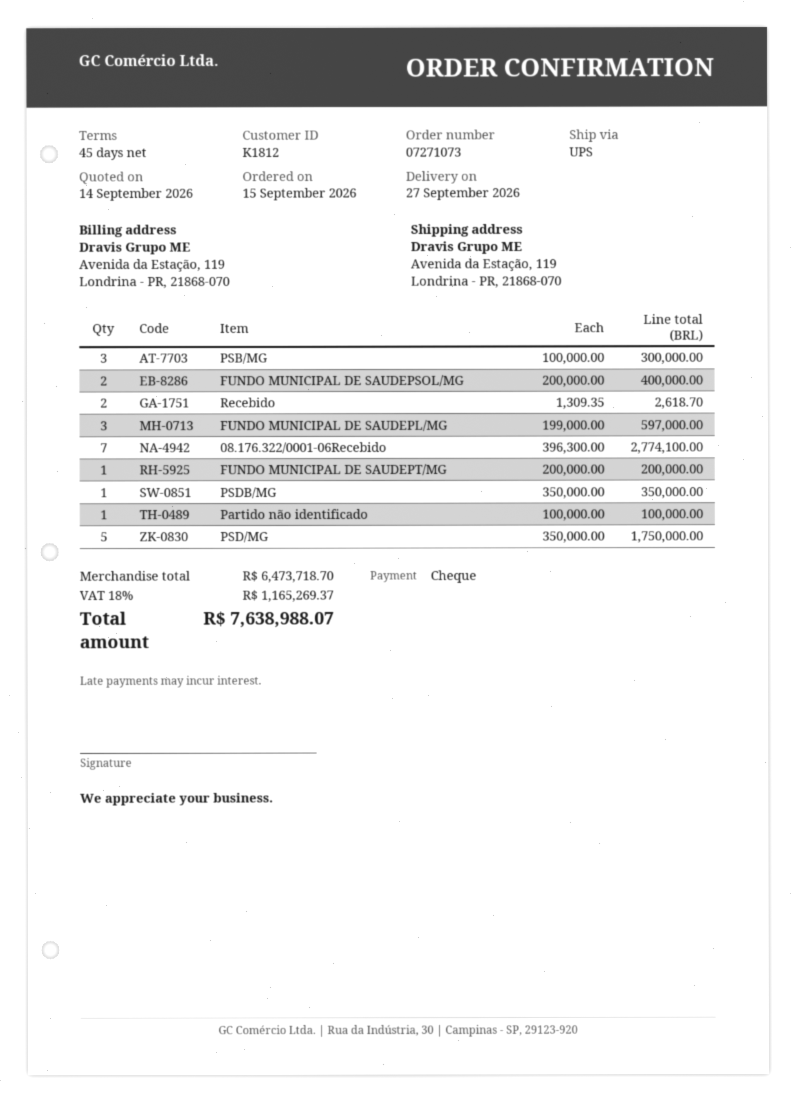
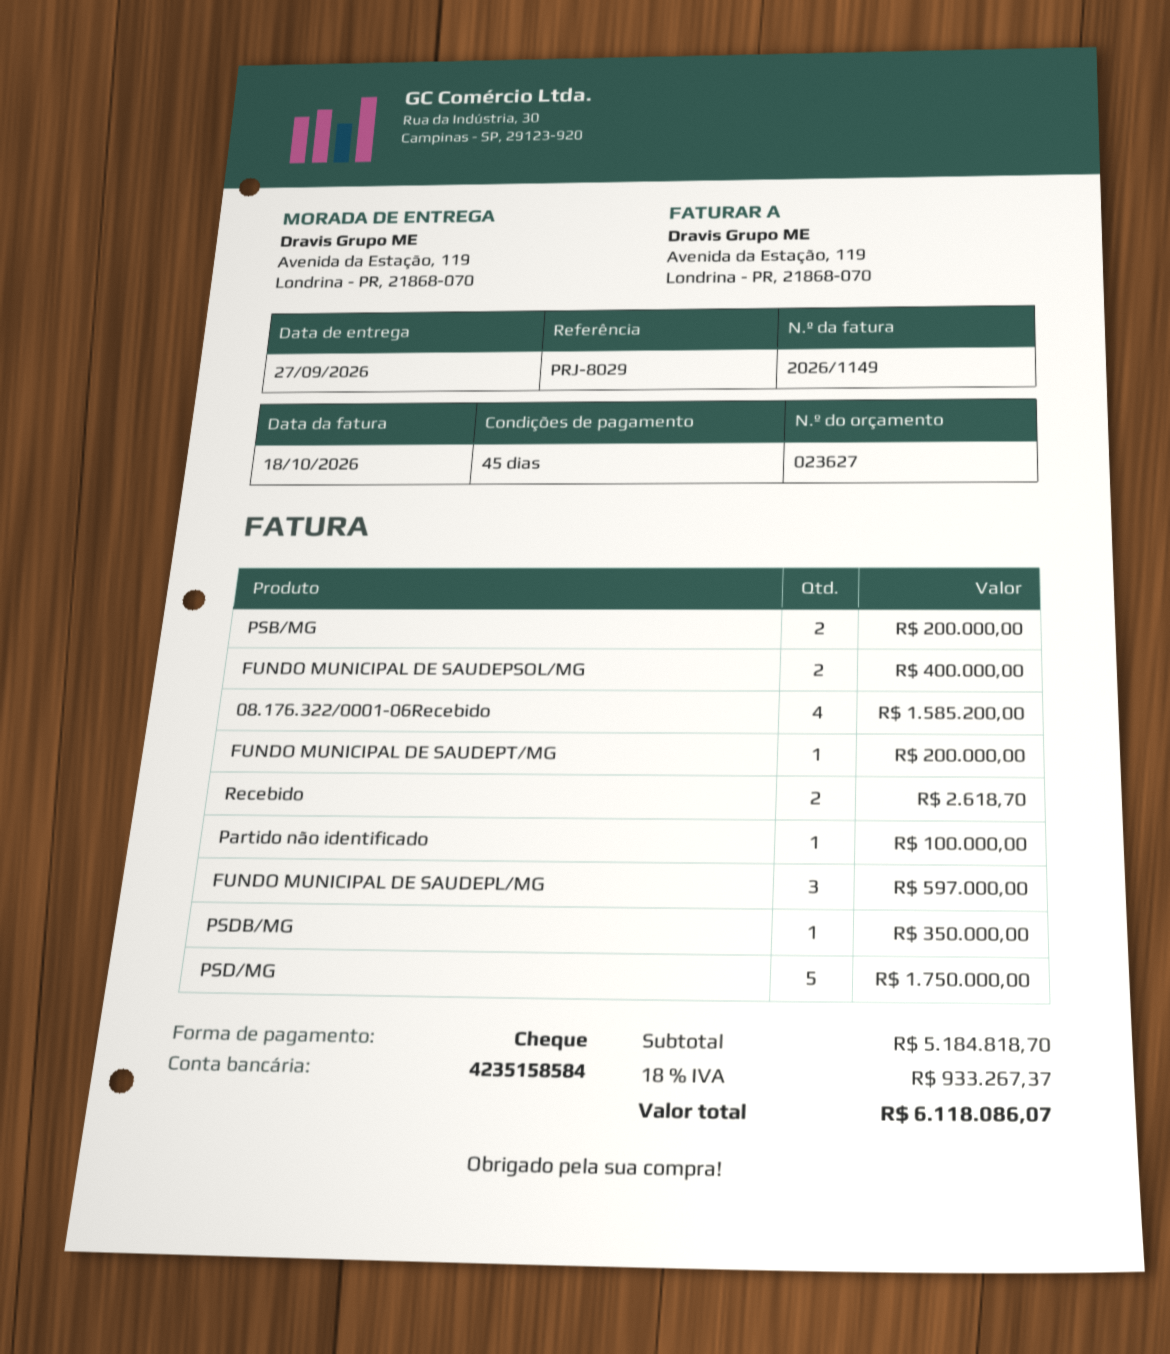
PSB/MG: 3 for 300000.00 -> 2 for 200000.00
08.176.322/0001-06Recebido: 7 for 2774100.00 -> 4 for 1585200.00
subtotal: 6473718.70 -> 5184818.70
tax: 18% = 1165269.37 -> 18% = 933267.37
total: 7638988.07 -> 6118086.07

